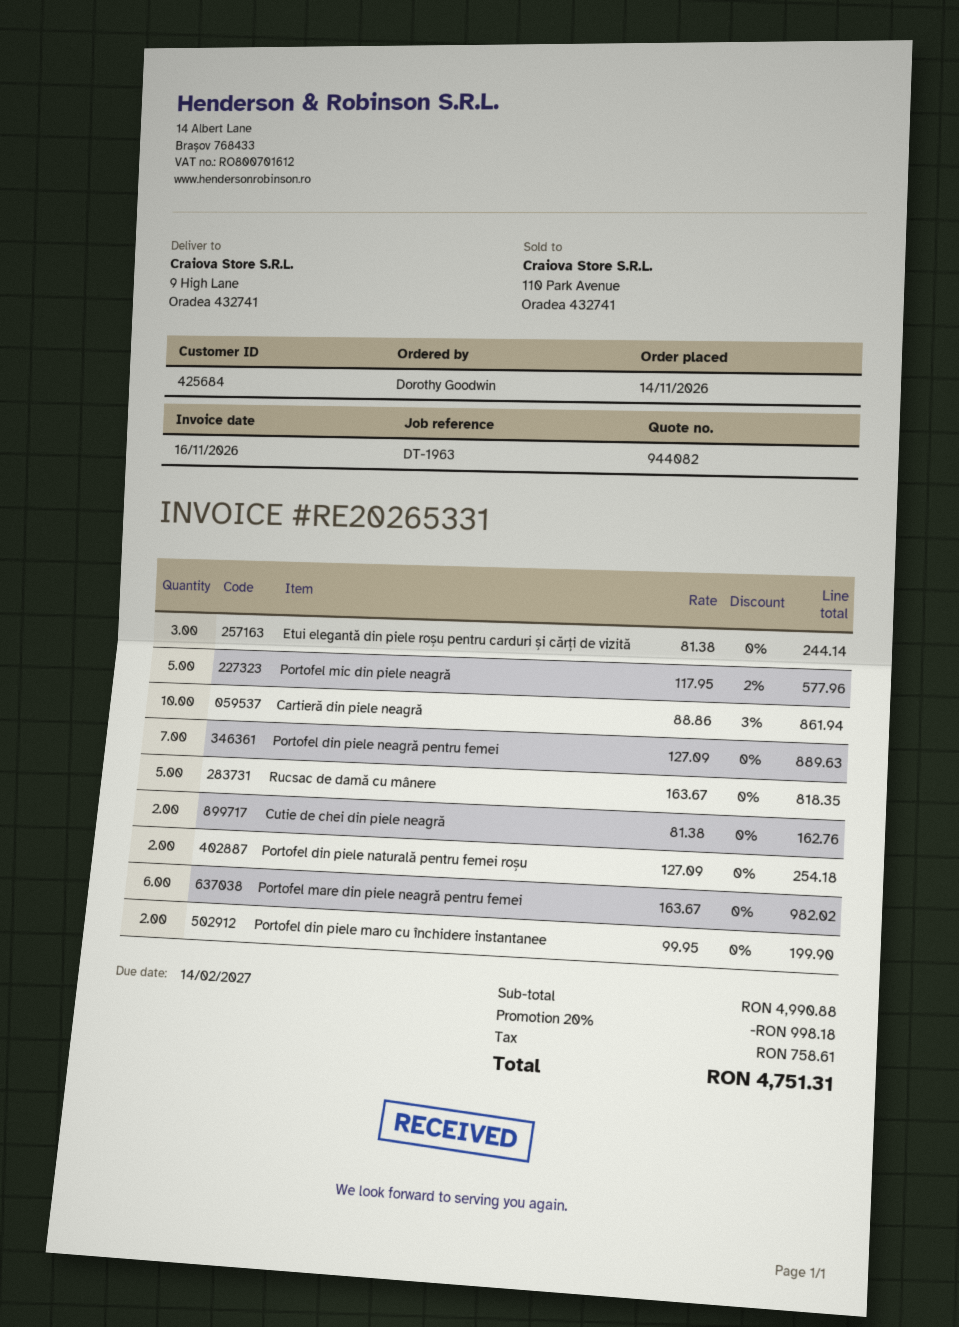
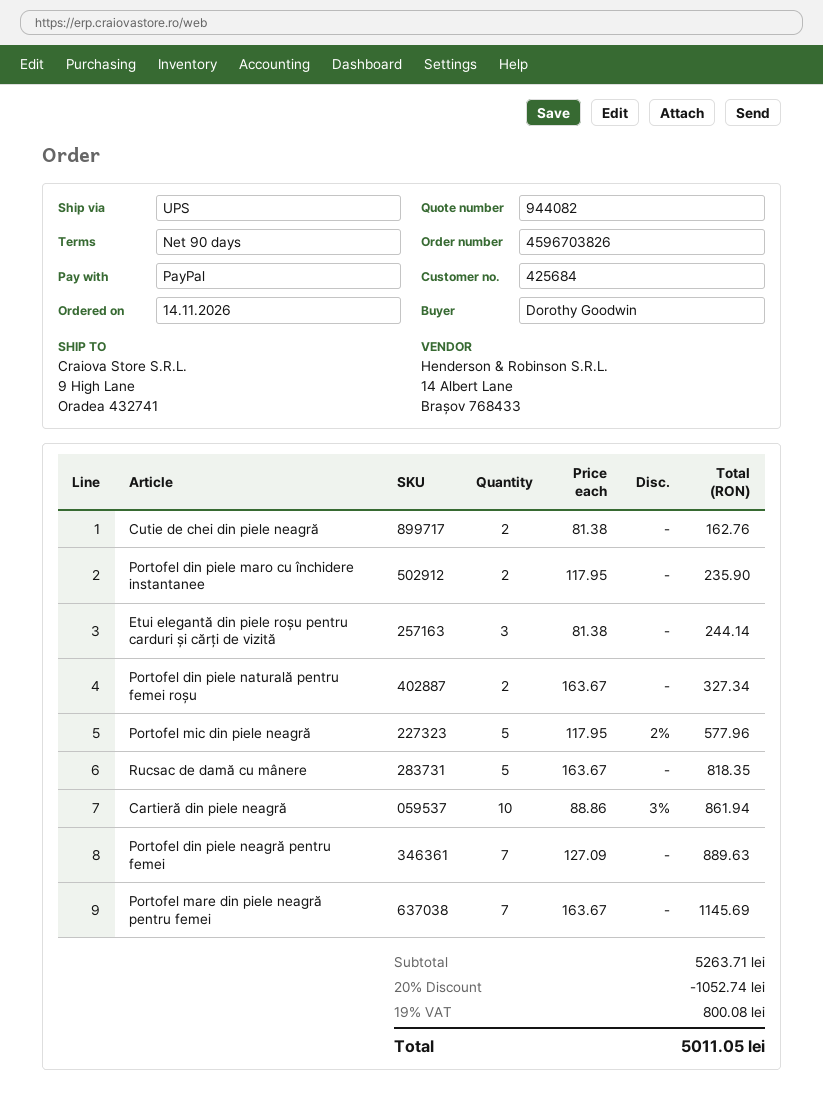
Portofel din piele naturală pentru femei roșu: 2 x 127.09 = 254.18 -> 2 x 163.67 = 327.34
Portofel mare din piele neagră pentru femei: 6 x 163.67 = 982.02 -> 7 x 163.67 = 1145.69
Portofel din piele maro cu închidere instantanee: 2 x 99.95 = 199.90 -> 2 x 117.95 = 235.90
subtotal: 4990.88 -> 5263.71
discount: 20% = 998.18 -> 20% = 1052.74
tax: 758.61 -> 800.08
total: 4751.31 -> 5011.05

